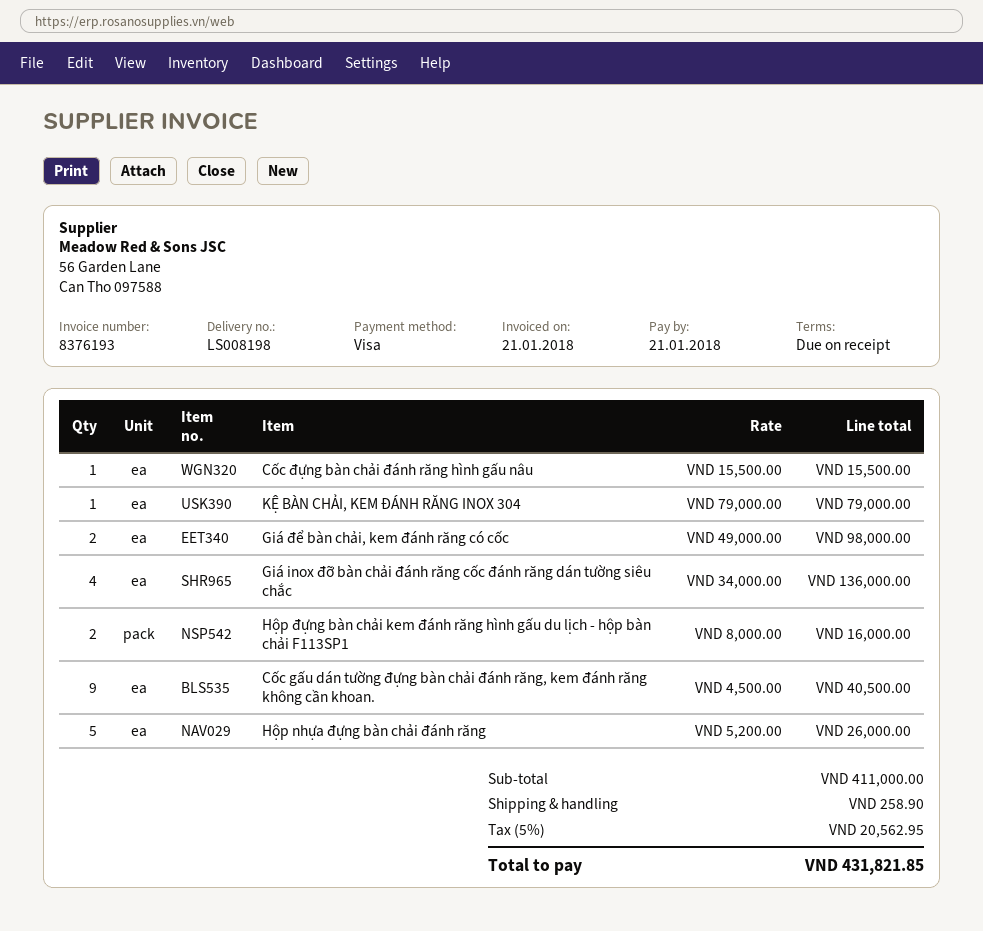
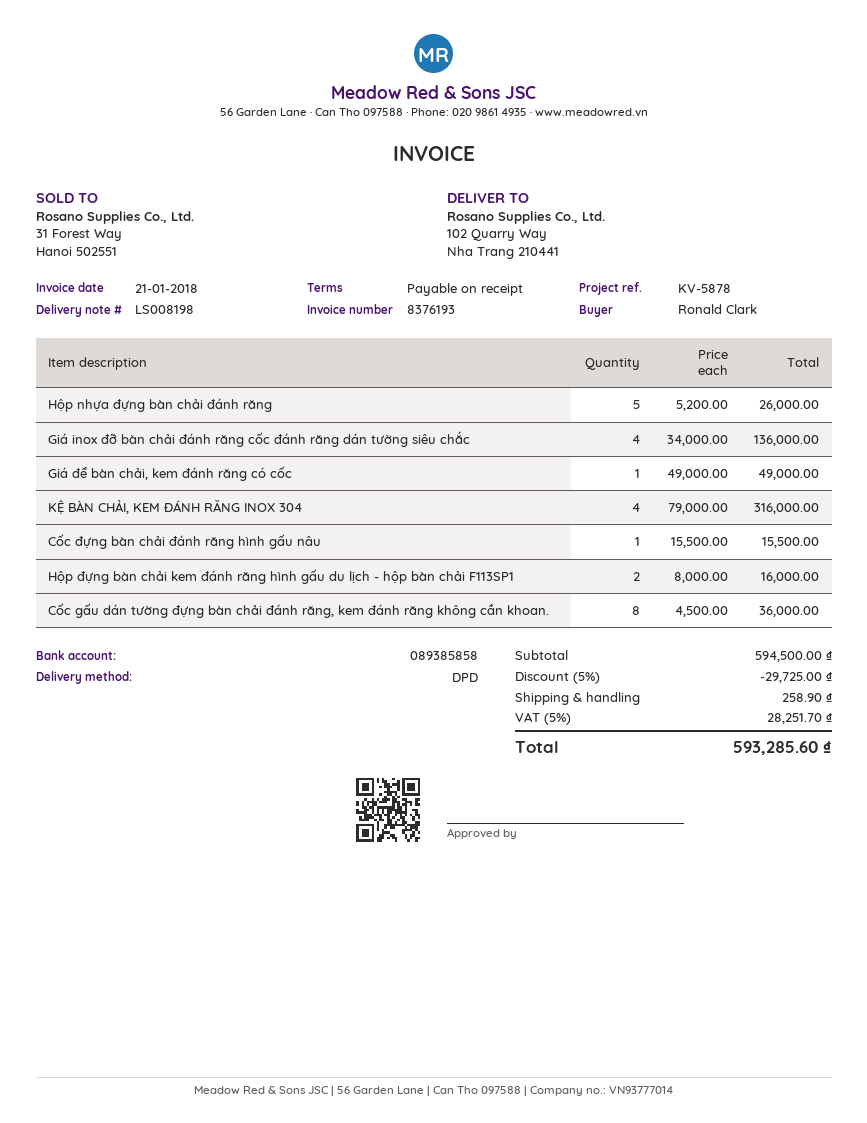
KỆ BÀN CHẢI, KEM ĐÁNH RĂNG INOX 304: 1 x 79000.00 = 79000.00 -> 4 x 79000.00 = 316000.00
Giá để bàn chải, kem đánh răng có cốc: 2 x 49000.00 = 98000.00 -> 1 x 49000.00 = 49000.00
Cốc gấu dán tường đựng bàn chải đánh răng, kem đánh răng không cần khoan.: 9 x 4500.00 = 40500.00 -> 8 x 4500.00 = 36000.00
subtotal: 411000.00 -> 594500.00
discount: none -> 5% = 29725.00
tax: 5% = 20562.95 -> 5% = 28251.70
total: 431821.85 -> 593285.60

